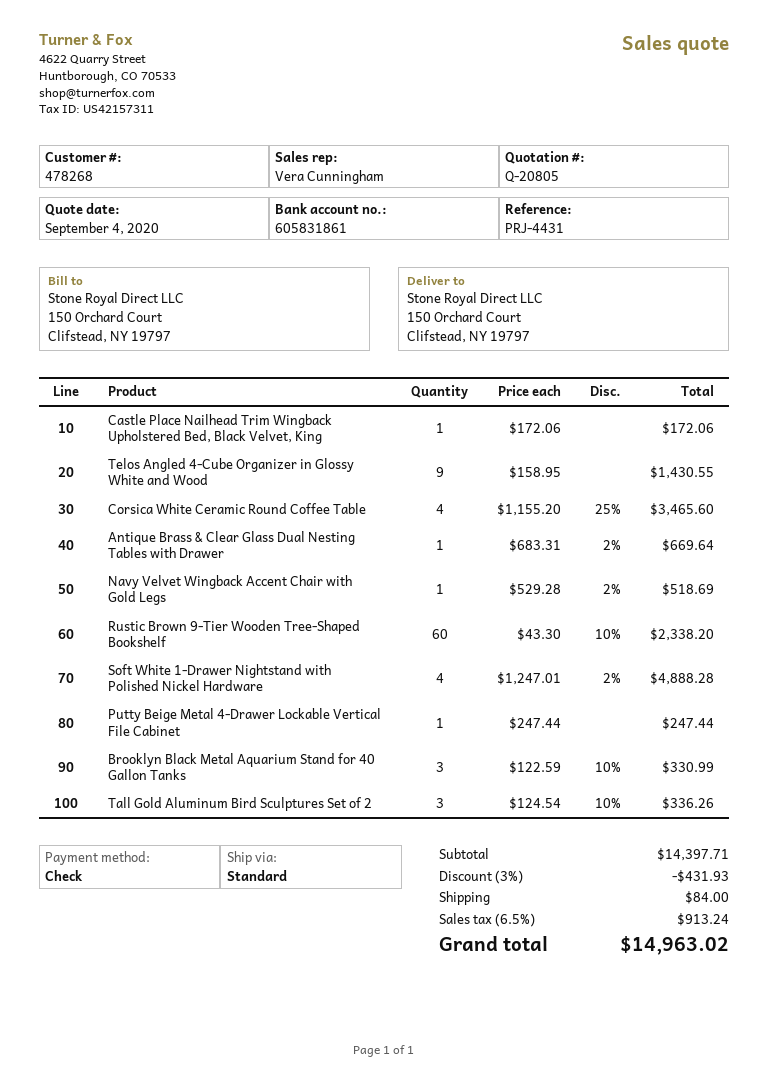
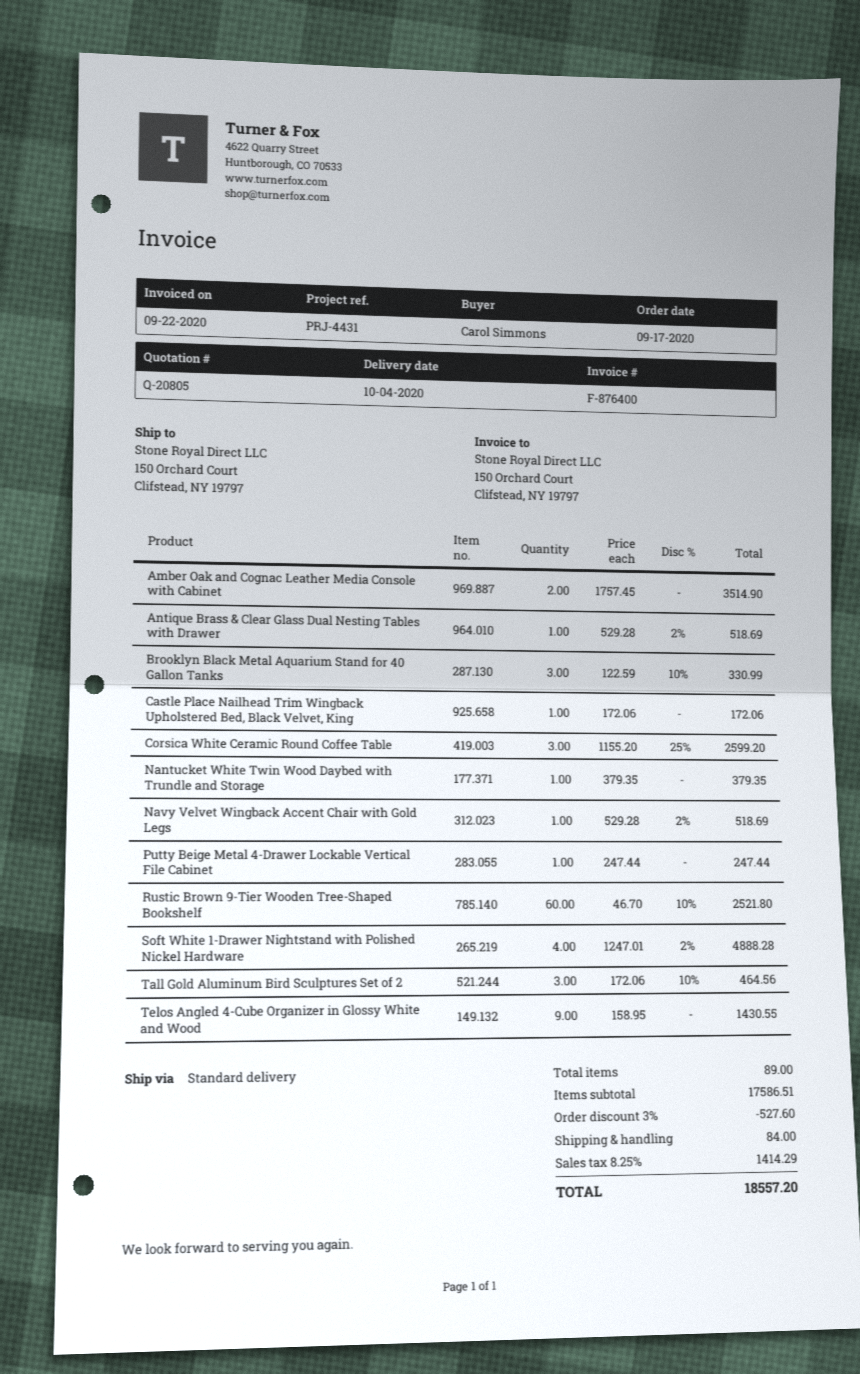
Corsica White Ceramic Round Coffee Table: 4 x 1155.20 - 25% = 3465.60 -> 3 x 1155.20 - 25% = 2599.20
Antique Brass & Clear Glass Dual Nesting Tables with Drawer: 1 x 683.31 - 2% = 669.64 -> 1 x 529.28 - 2% = 518.69
Rustic Brown 9-Tier Wooden Tree-Shaped Bookshelf: 60 x 43.30 - 10% = 2338.20 -> 60 x 46.70 - 10% = 2521.80
Tall Gold Aluminum Bird Sculptures Set of 2: 3 x 124.54 - 10% = 336.26 -> 3 x 172.06 - 10% = 464.56
Amber Oak and Cognac Leather Media Console with Cabinet: none -> 2 x 1757.45 = 3514.90
Nantucket White Twin Wood Daybed with Trundle and Storage: none -> 1 x 379.35 = 379.35
subtotal: 14397.71 -> 17586.51
discount: 3% = 431.93 -> 3% = 527.60
tax: 6.5% = 913.24 -> 8.25% = 1414.29
total: 14963.02 -> 18557.20

